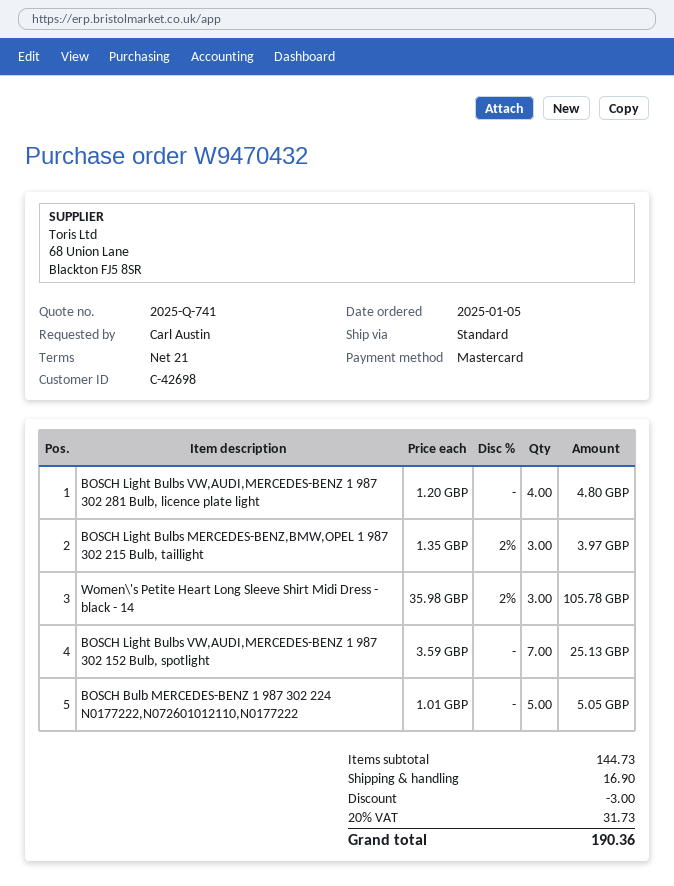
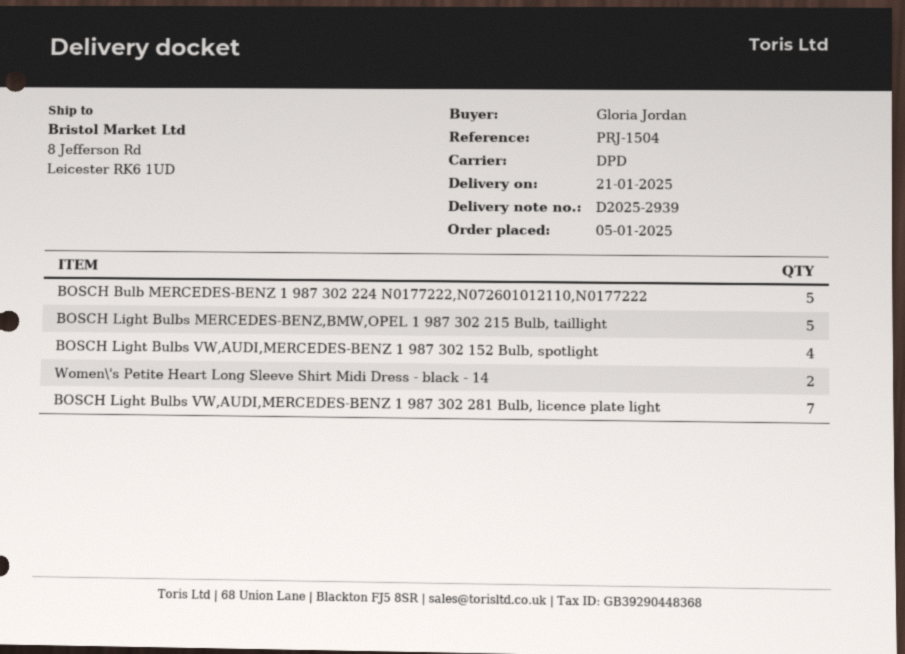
ordered by: Carl Austin -> Gloria Jordan
shipping method: standard -> DPD
BOSCH Light Bulbs VW,AUDI,MERCEDES-BENZ 1 987 302 281 Bulb, licence plate light: 4 -> 7
BOSCH Light Bulbs MERCEDES-BENZ,BMW,OPEL 1 987 302 215 Bulb, taillight: 3 -> 5
Women\'s Petite Heart Long Sleeve Shirt Midi Dress - black - 14: 3 -> 2
BOSCH Light Bulbs VW,AUDI,MERCEDES-BENZ 1 987 302 152 Bulb, spotlight: 7 -> 4

